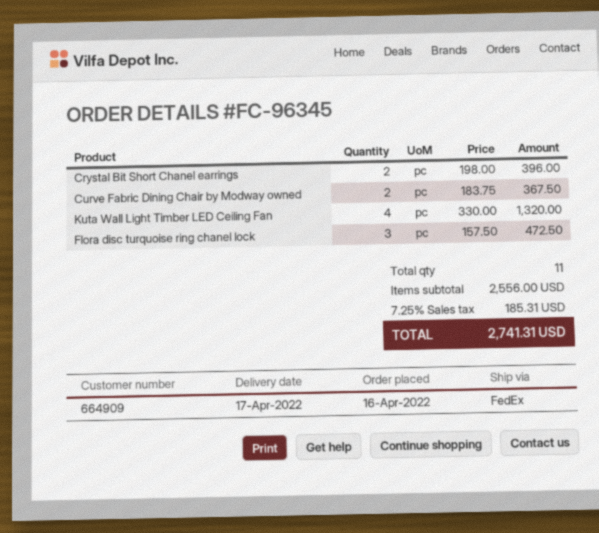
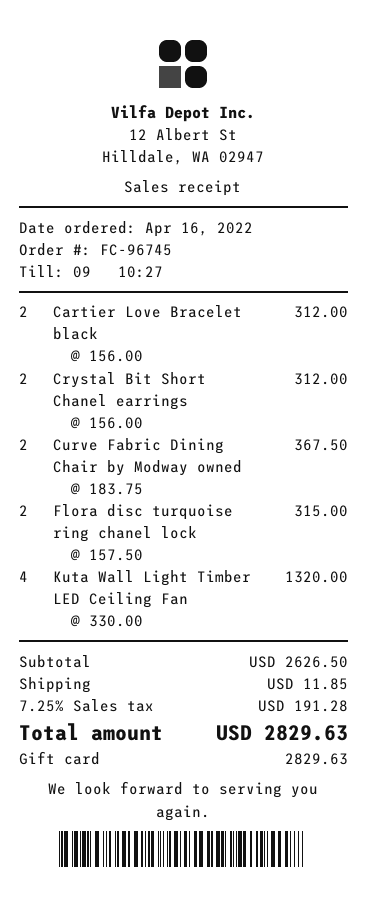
order number: FC-96345 -> FC-96745
Crystal Bit Short Chanel earrings: 2 x 198.00 = 396.00 -> 2 x 156.00 = 312.00
Flora disc turquoise ring chanel lock: 3 x 157.50 = 472.50 -> 2 x 157.50 = 315.00
Cartier Love Bracelet black: none -> 2 x 156.00 = 312.00
subtotal: 2556.00 -> 2626.50
shipping: none -> 11.85
tax: 7.25% = 185.31 -> 7.25% = 191.28
total: 2741.31 -> 2829.63

